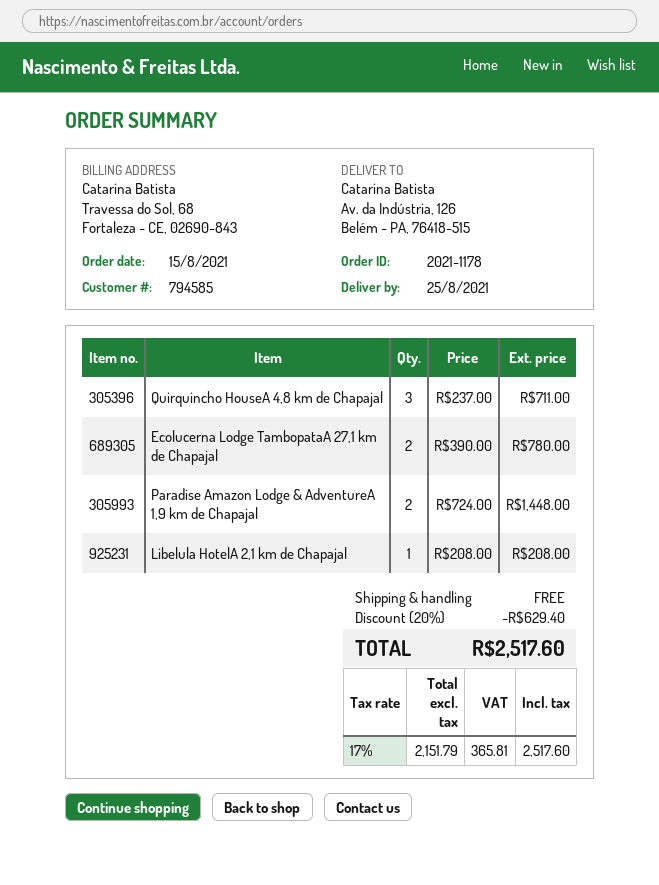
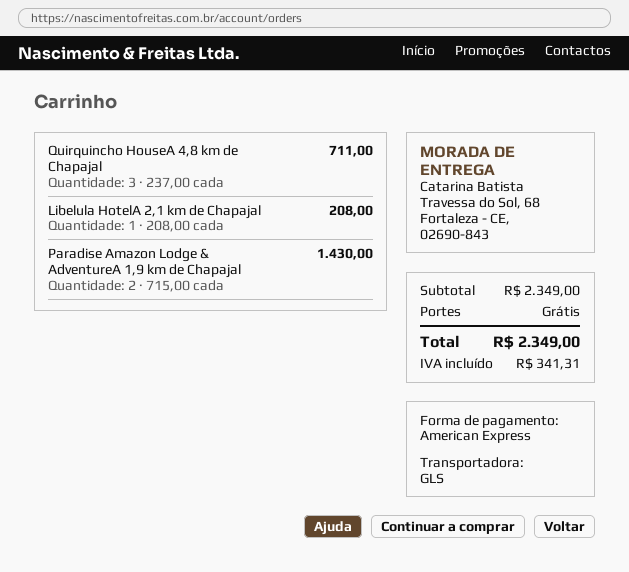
ship to: Av. da Indústria, 126, Belém - PA, 76418-515 -> Travessa do Sol, 68, Fortaleza - CE, 02690-843
Ecolucerna Lodge TambopataA 27,1 km de Chapajal: 2 x 390.00 = 780.00 -> none
Paradise Amazon Lodge & AdventureA 1,9 km de Chapajal: 2 x 724.00 = 1448.00 -> 2 x 715.00 = 1430.00
discount: 20% = 629.40 -> none
tax: 365.81 -> 341.31
total: 2517.60 -> 2349.00

